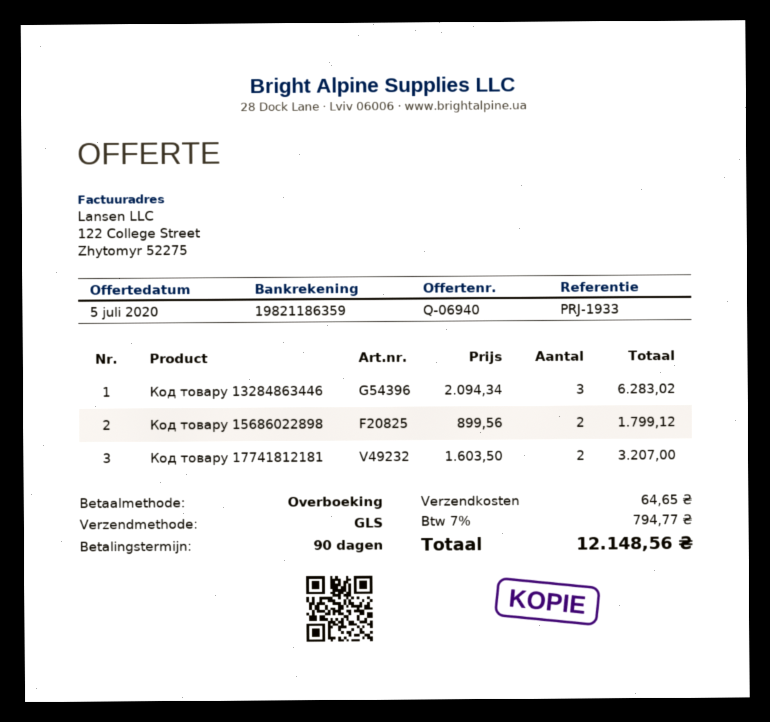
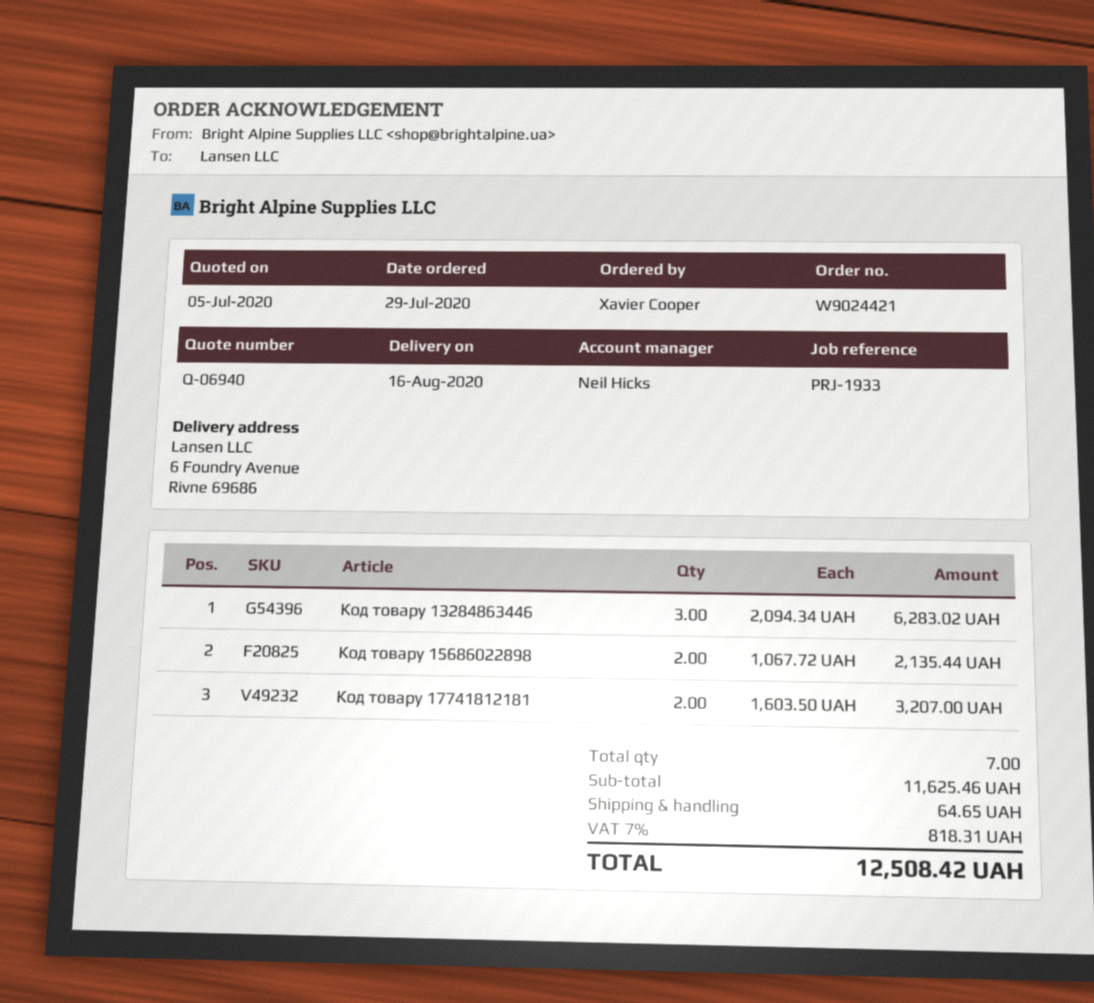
Код товару 15686022898: 2 x 899.56 = 1799.12 -> 2 x 1067.72 = 2135.44
tax: 7% = 794.77 -> 7% = 818.31
total: 12148.56 -> 12508.42

